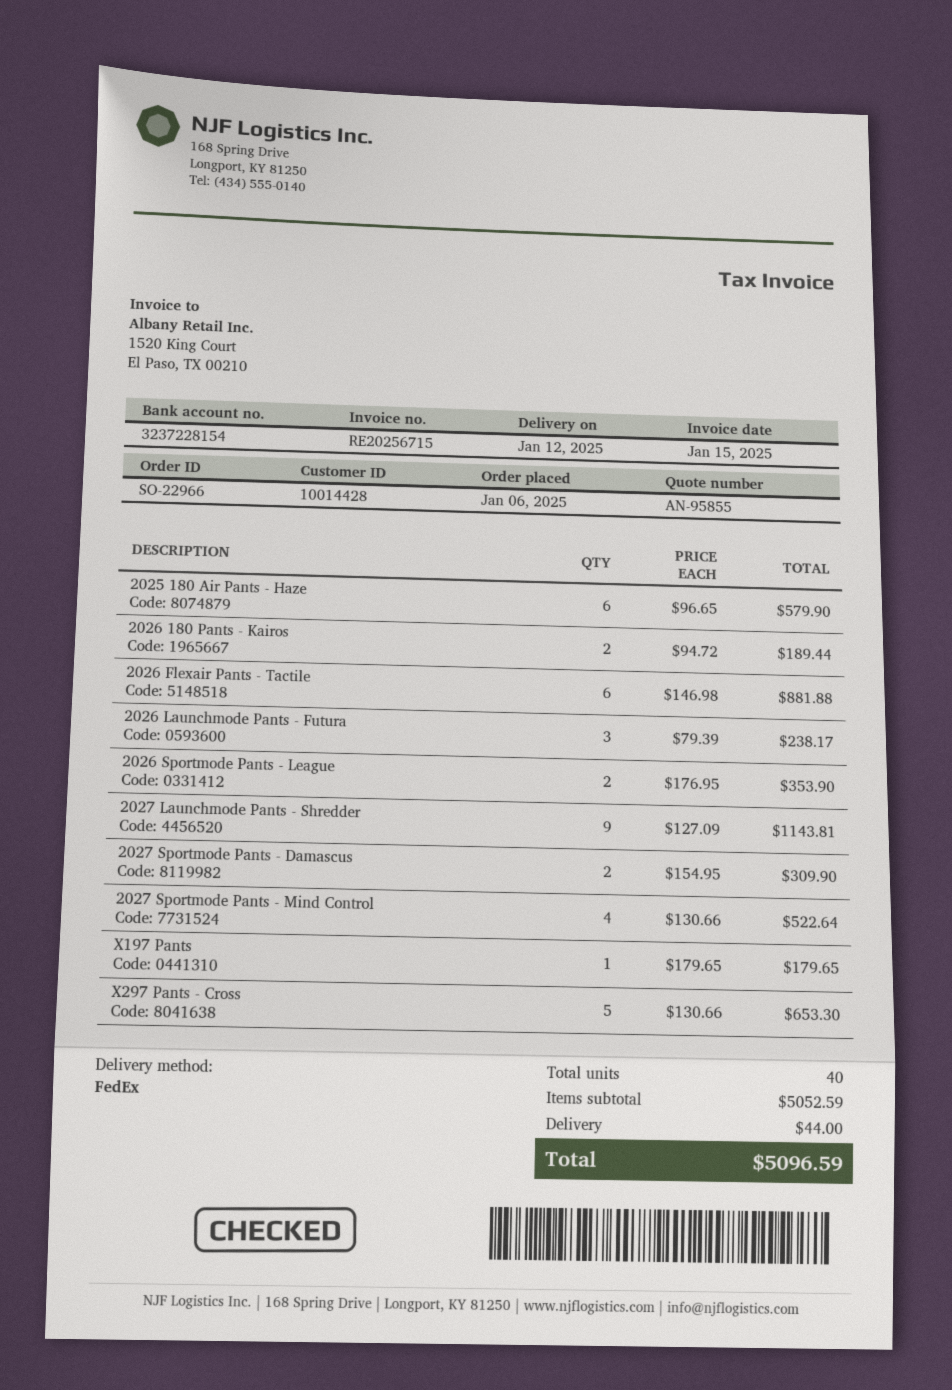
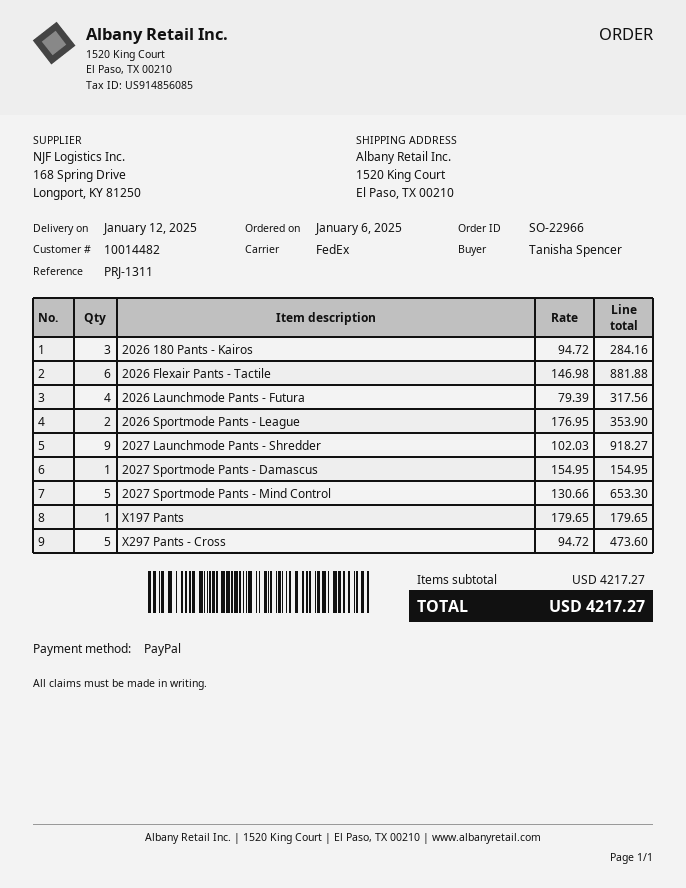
customer number: 10014428 -> 10014482
2025 180 Air Pants - Haze: 6 x 96.65 = 579.90 -> none
2026 180 Pants - Kairos: 2 x 94.72 = 189.44 -> 3 x 94.72 = 284.16
2026 Launchmode Pants - Futura: 3 x 79.39 = 238.17 -> 4 x 79.39 = 317.56
2027 Launchmode Pants - Shredder: 9 x 127.09 = 1143.81 -> 9 x 102.03 = 918.27
2027 Sportmode Pants - Damascus: 2 x 154.95 = 309.90 -> 1 x 154.95 = 154.95
2027 Sportmode Pants - Mind Control: 4 x 130.66 = 522.64 -> 5 x 130.66 = 653.30
X297 Pants - Cross: 5 x 130.66 = 653.30 -> 5 x 94.72 = 473.60
subtotal: 5052.59 -> 4217.27
shipping: 44.00 -> none
total: 5096.59 -> 4217.27

